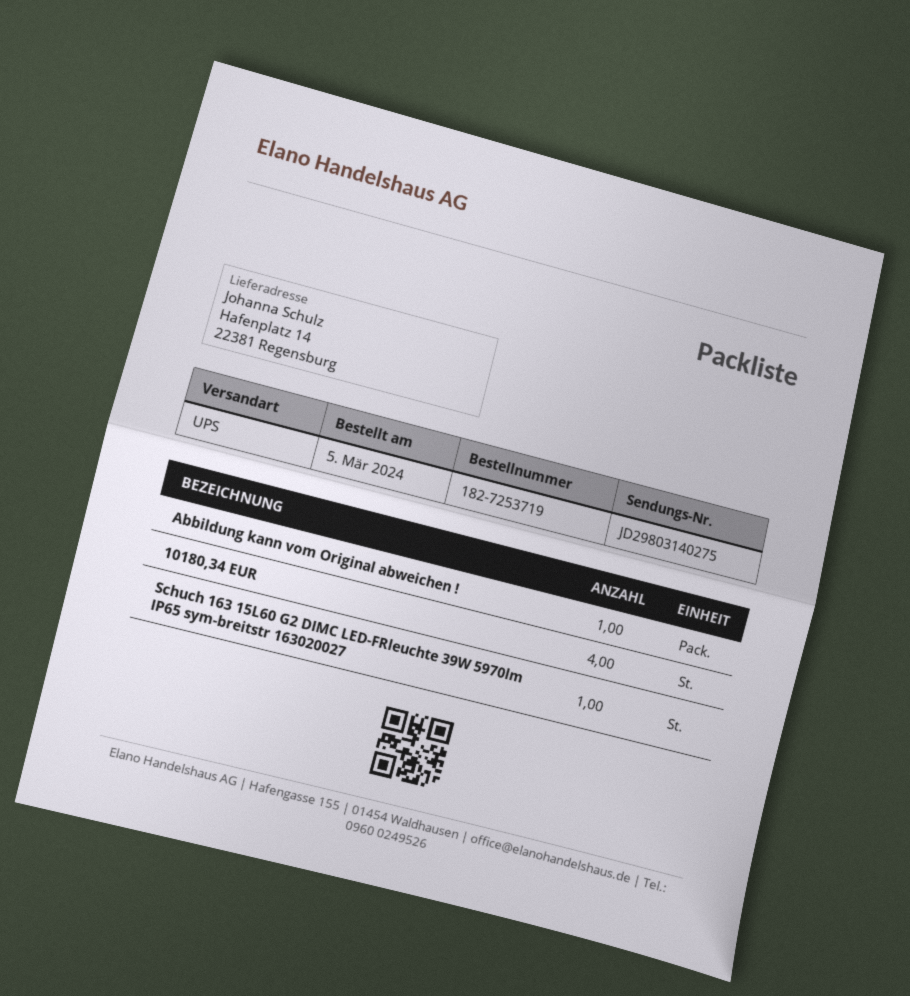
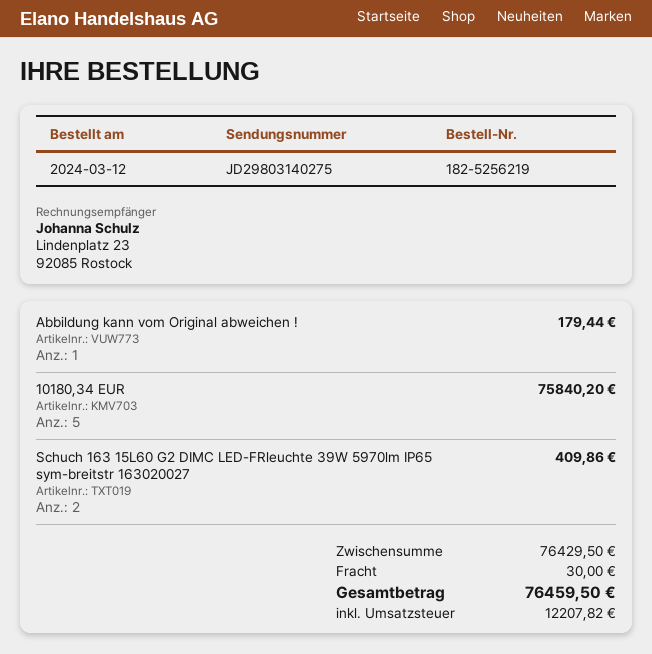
order number: 182-7253719 -> 182-5256219
order date: 2024-03-05 -> 2024-03-12
10180,34 EUR: 4 -> 5
Schuch 163 15L60 G2 DIMC LED-FRleuchte 39W 5970lm IP65 sym-breitstr 163020027: 1 -> 2

